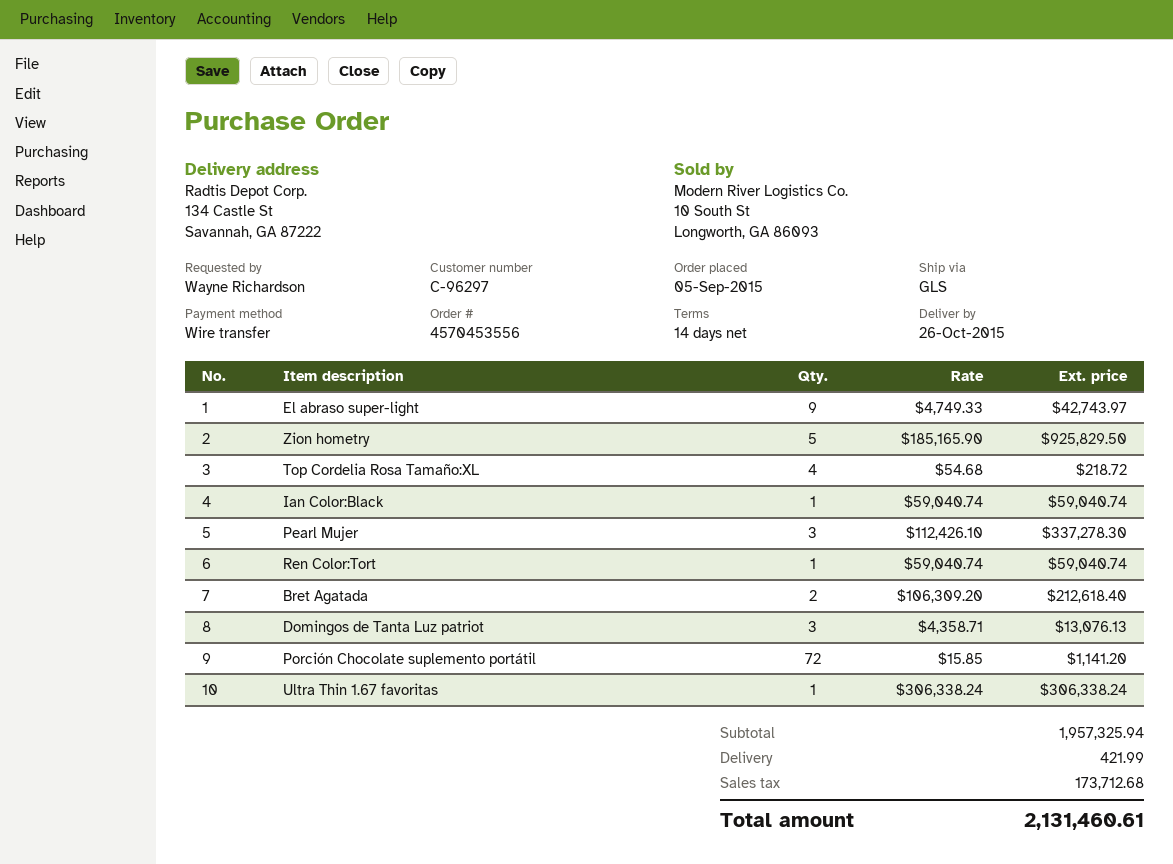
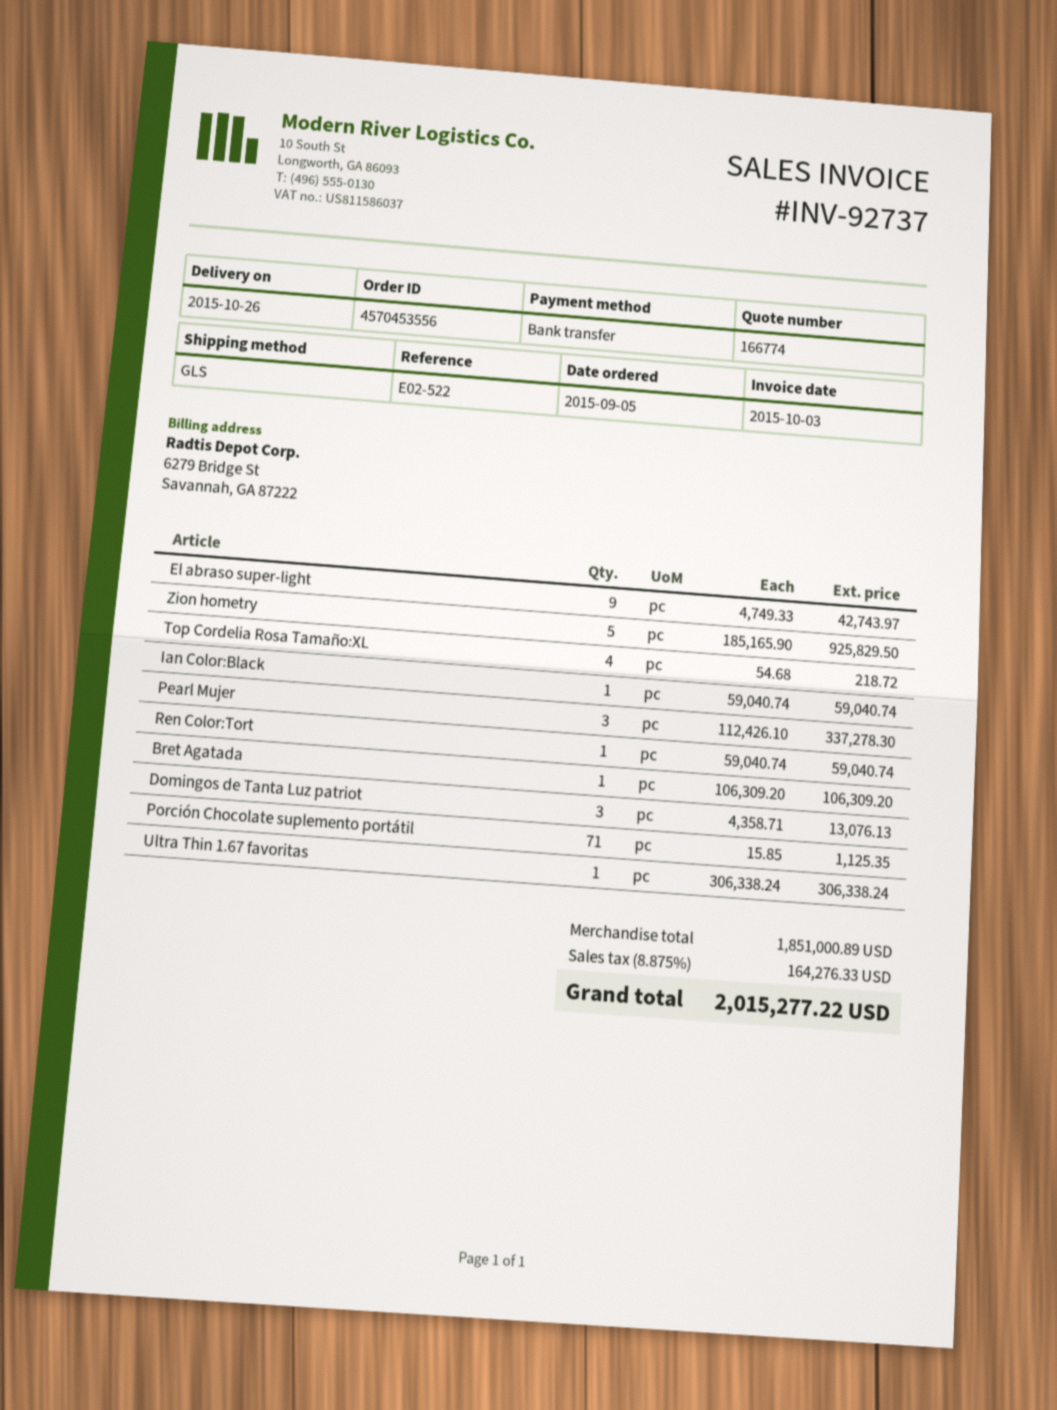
Bret Agatada: 2 x 106309.20 = 212618.40 -> 1 x 106309.20 = 106309.20
Porción Chocolate suplemento portátil: 72 x 15.85 = 1141.20 -> 71 x 15.85 = 1125.35
subtotal: 1957325.94 -> 1851000.89
shipping: 421.99 -> none
tax: 173712.68 -> 164276.33
total: 2131460.61 -> 2015277.22

